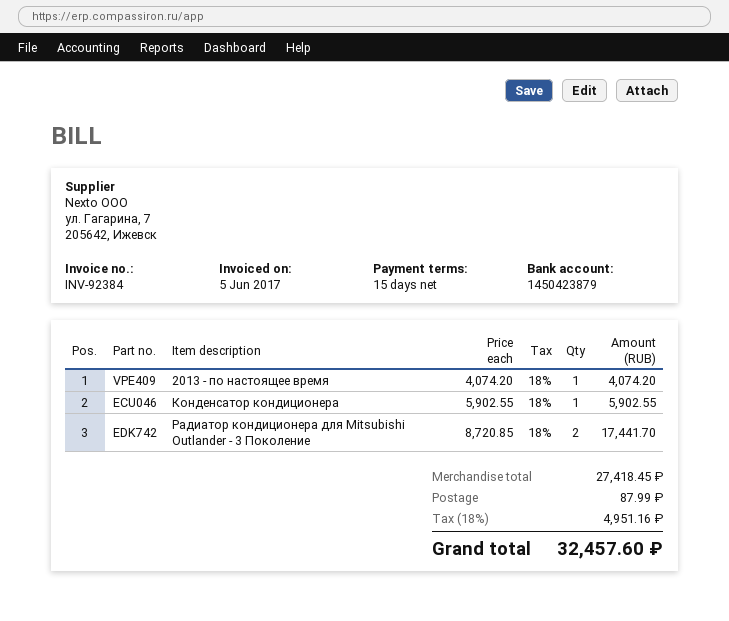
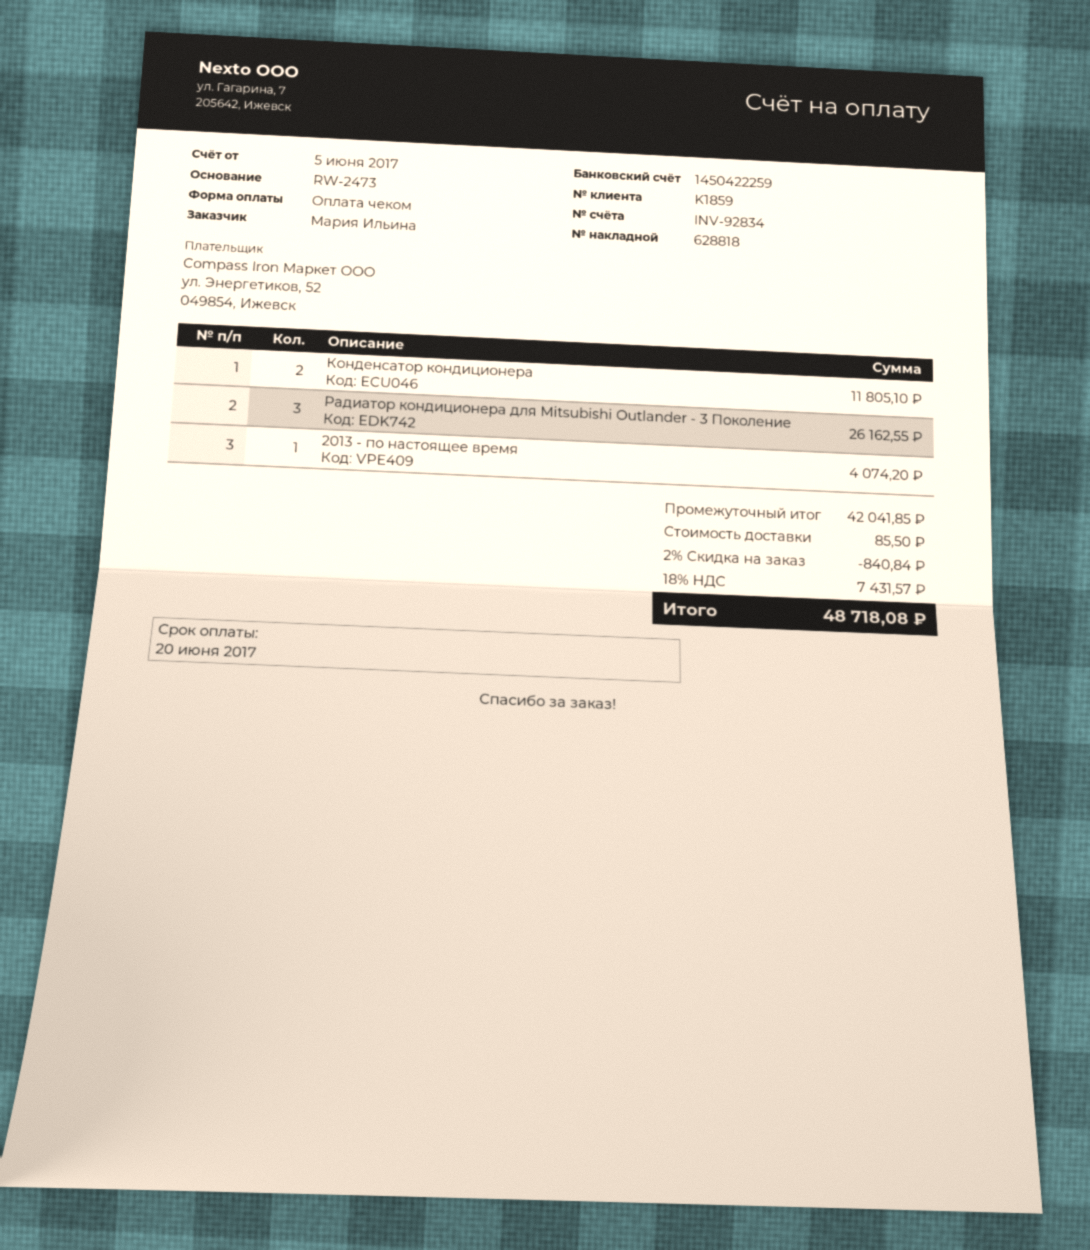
invoice number: INV-92384 -> INV-92834
bank account: 1450423879 -> 1450422259
Конденсатор кондиционера: 1 for 5902.55 -> 2 for 11805.10
Радиатор кондиционера для Mitsubishi Outlander - 3 Поколение: 2 for 17441.70 -> 3 for 26162.55
subtotal: 27418.45 -> 42041.85
discount: none -> 2% = 840.84
shipping: 87.99 -> 85.50
tax: 18% = 4951.16 -> 18% = 7431.57
total: 32457.60 -> 48718.08

